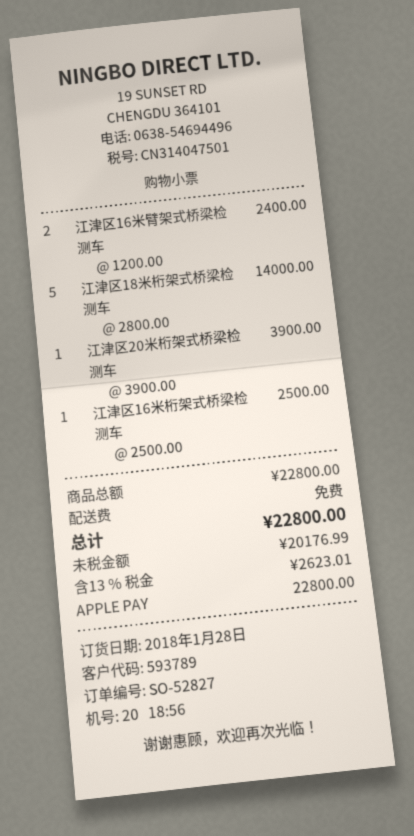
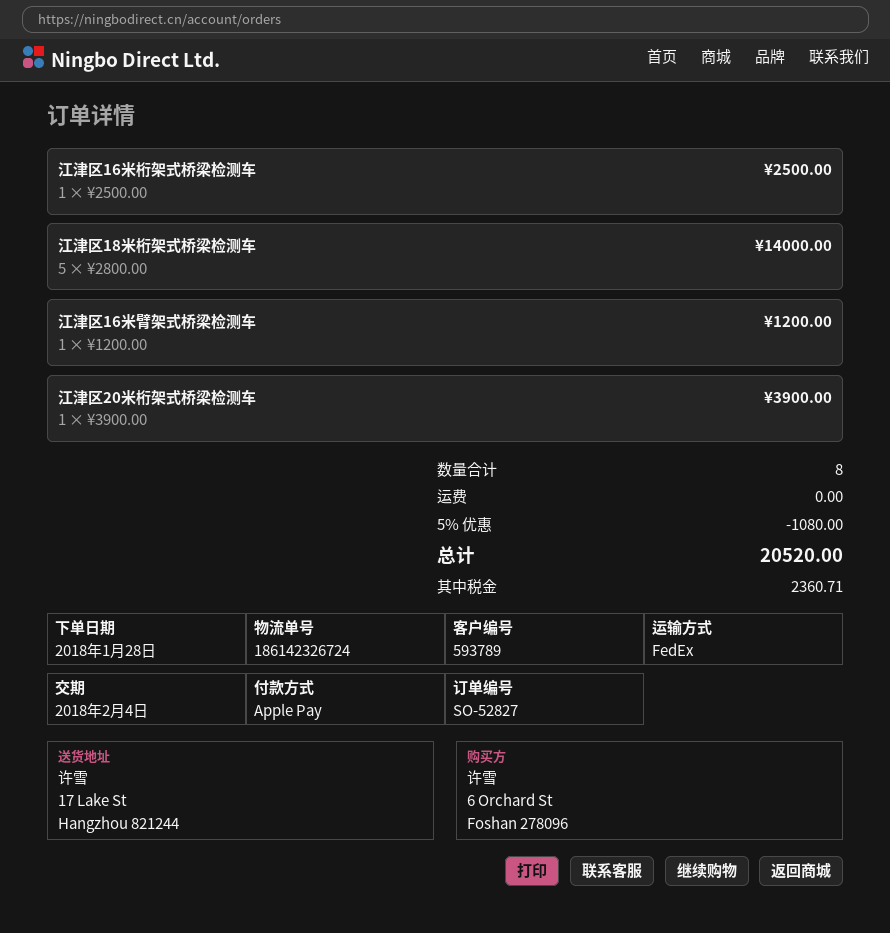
江津区16米臂架式桥梁检测车: 2 x 1200.00 = 2400.00 -> 1 x 1200.00 = 1200.00
discount: none -> 5% = 1080.00
tax: 2623.01 -> 2360.71
total: 22800.00 -> 20520.00

